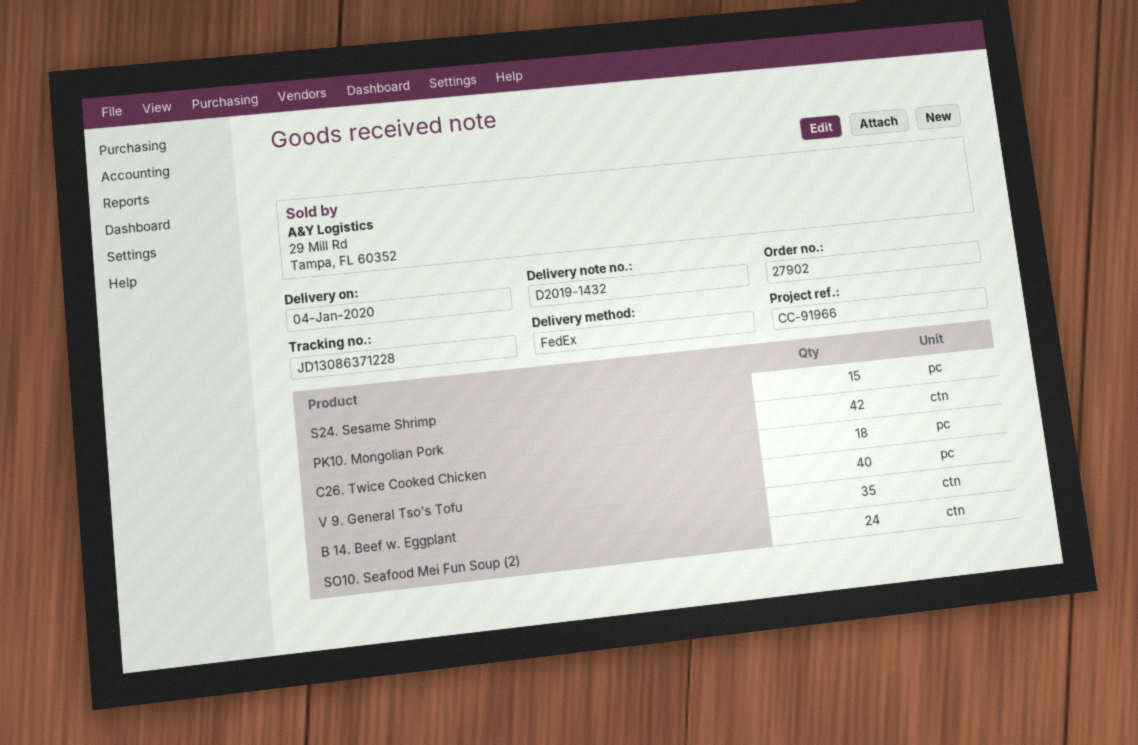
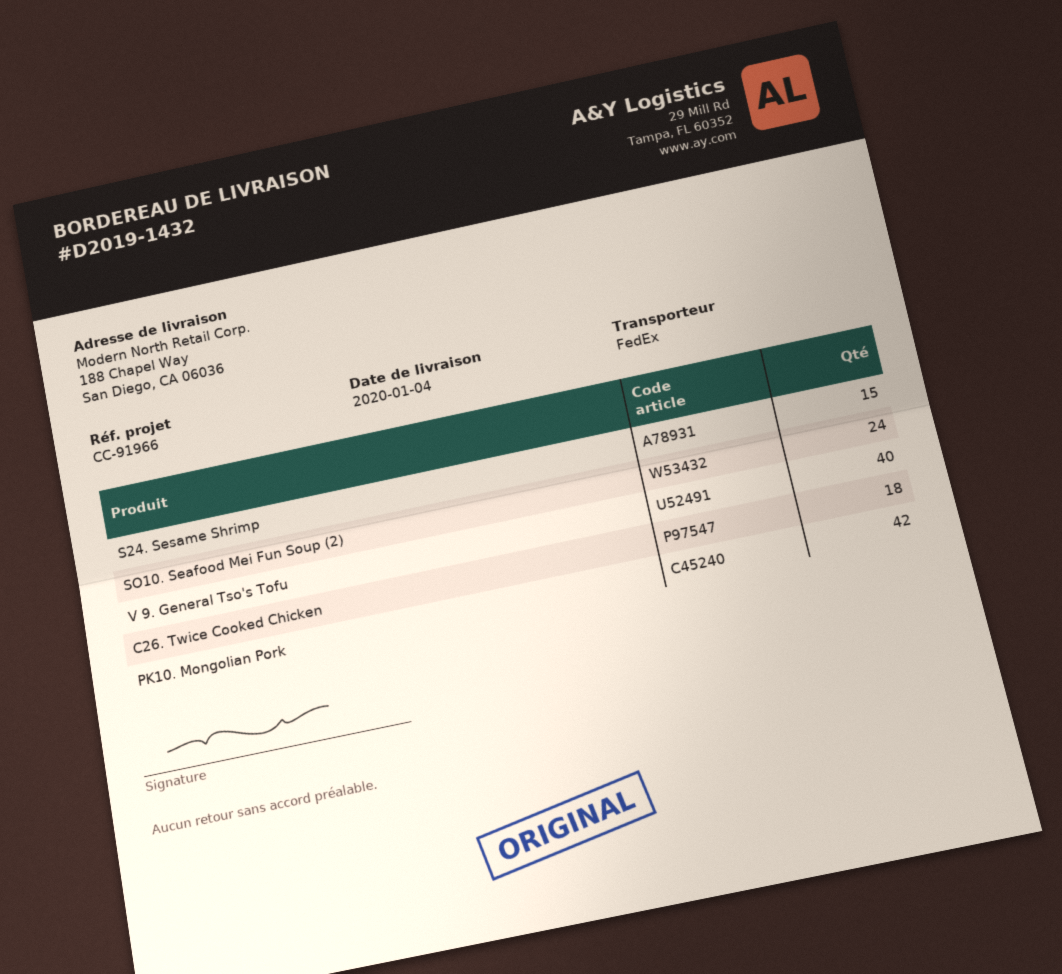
B 14. Beef w. Eggplant: 35 -> none

